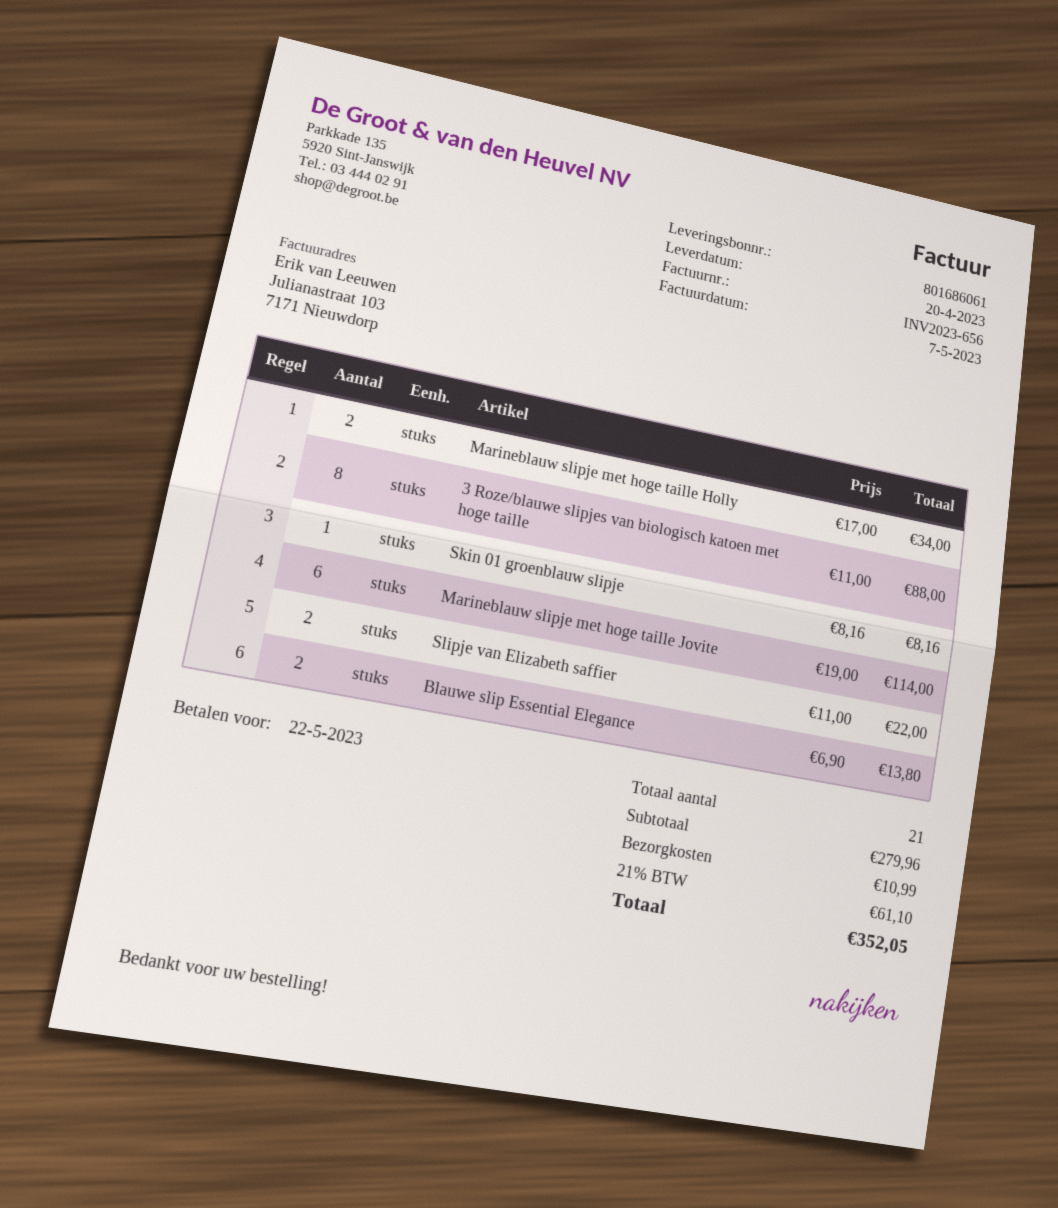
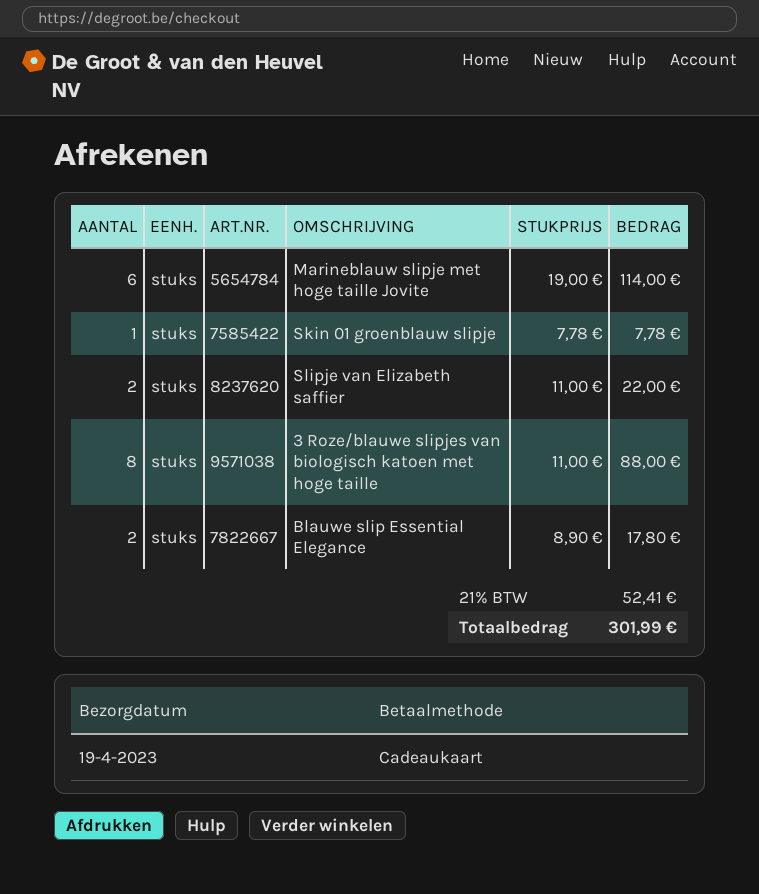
delivery date: 2023-04-20 -> 2023-04-19
Marineblauw slipje met hoge taille Holly: 2 x 17.00 = 34.00 -> none
Skin 01 groenblauw slipje: 1 x 8.16 = 8.16 -> 1 x 7.78 = 7.78
Blauwe slip Essential Elegance: 2 x 6.90 = 13.80 -> 2 x 8.90 = 17.80
shipping: 10.99 -> none
tax: 21% = 61.10 -> 21% = 52.41
total: 352.05 -> 301.99

